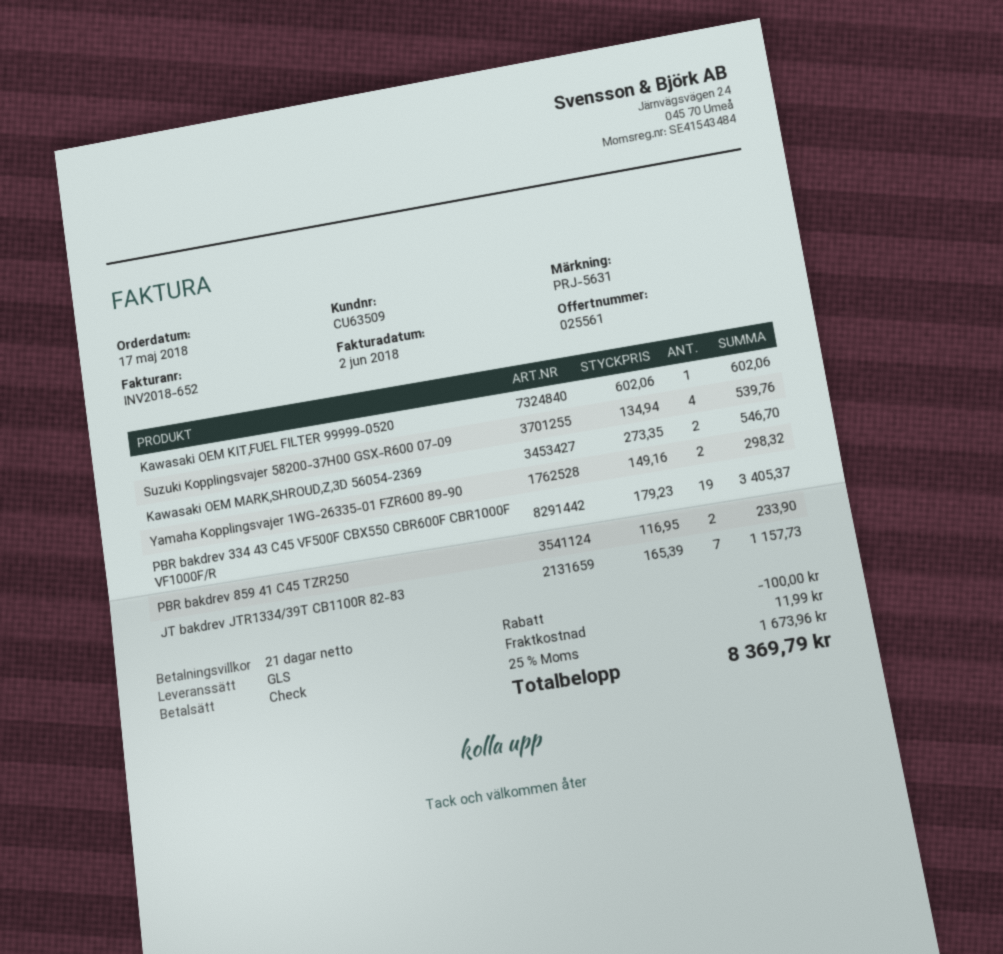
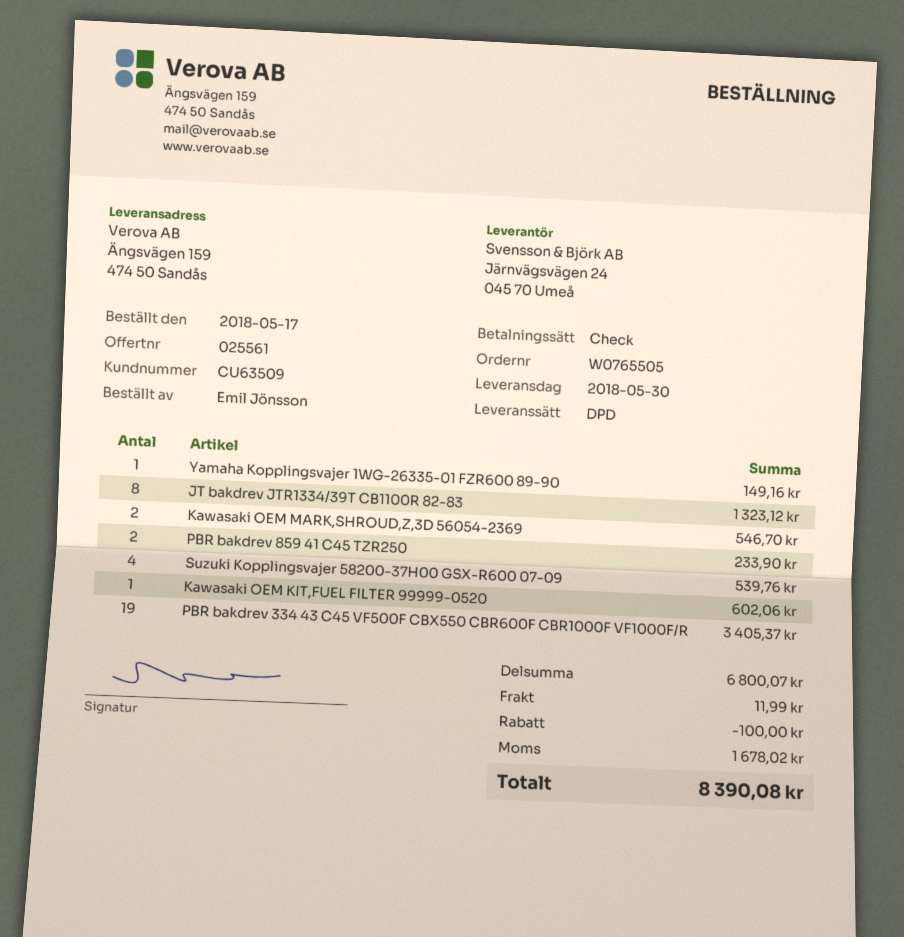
shipping method: GLS -> DPD
Yamaha Kopplingsvajer 1WG-26335-01 FZR600 89-90: 2 for 298.32 -> 1 for 149.16
JT bakdrev JTR1334/39T CB1100R 82-83: 7 for 1157.73 -> 8 for 1323.12
tax: 1673.96 -> 1678.02
total: 8369.79 -> 8390.08

